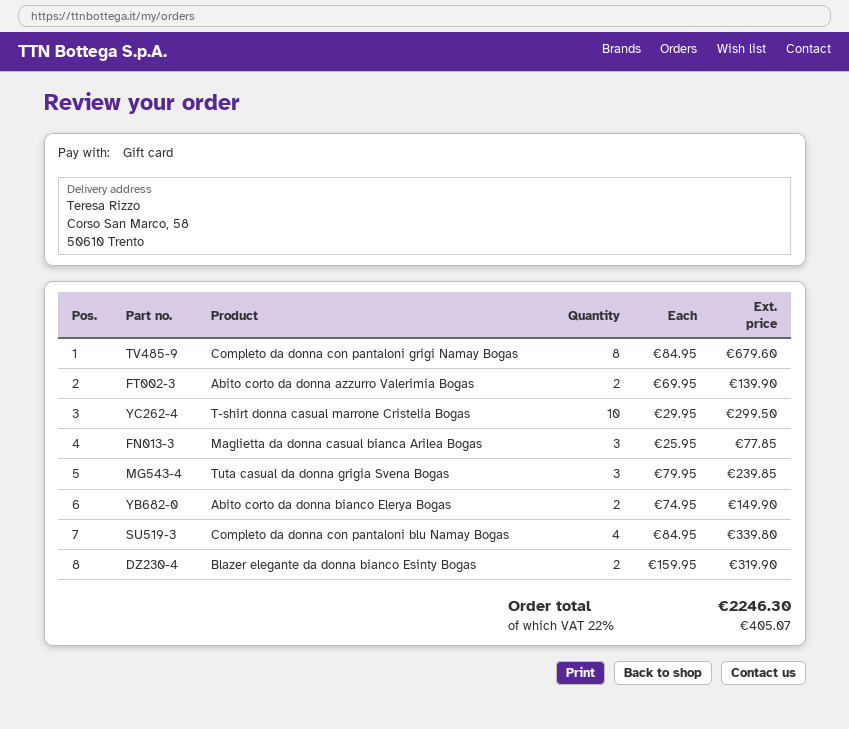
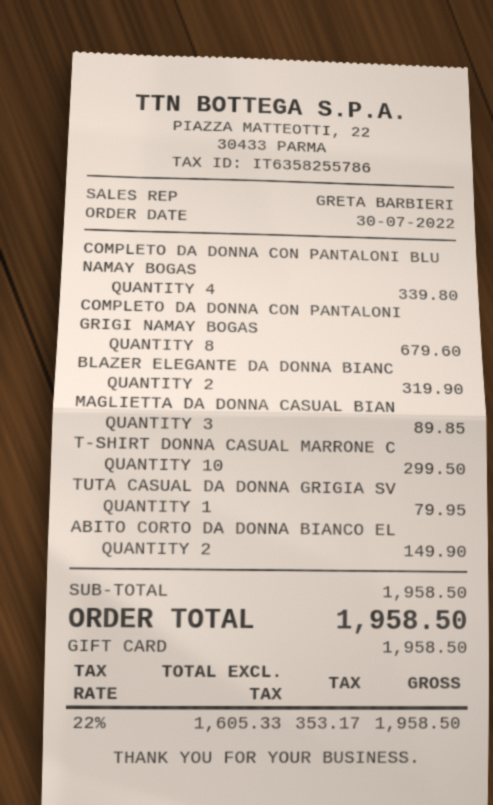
Abito corto da donna azzurro Valerimia Bogas: 2 for 139.90 -> none
Maglietta da donna casual bianca Arilea Bogas: 3 for 77.85 -> 3 for 89.85
Tuta casual da donna grigia Svena Bogas: 3 for 239.85 -> 1 for 79.95
tax: 22% = 405.07 -> 22% = 353.17
total: 2246.30 -> 1958.50

